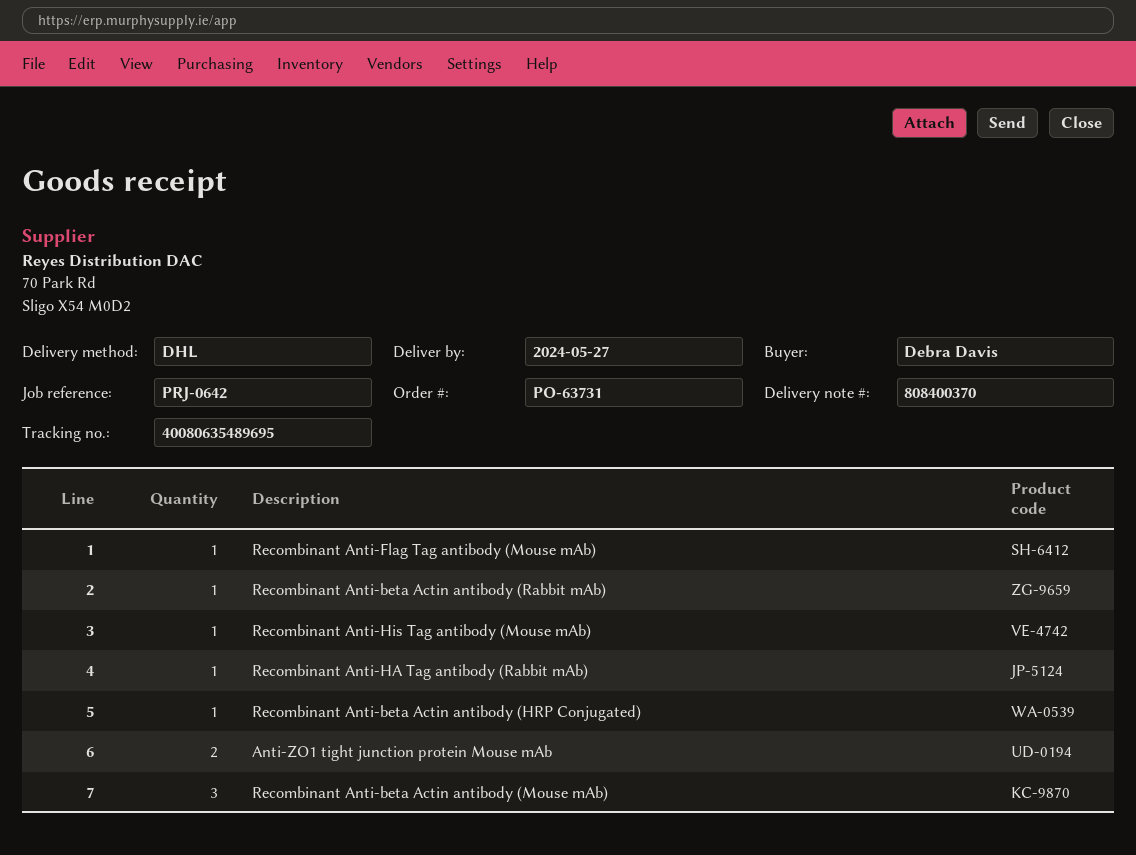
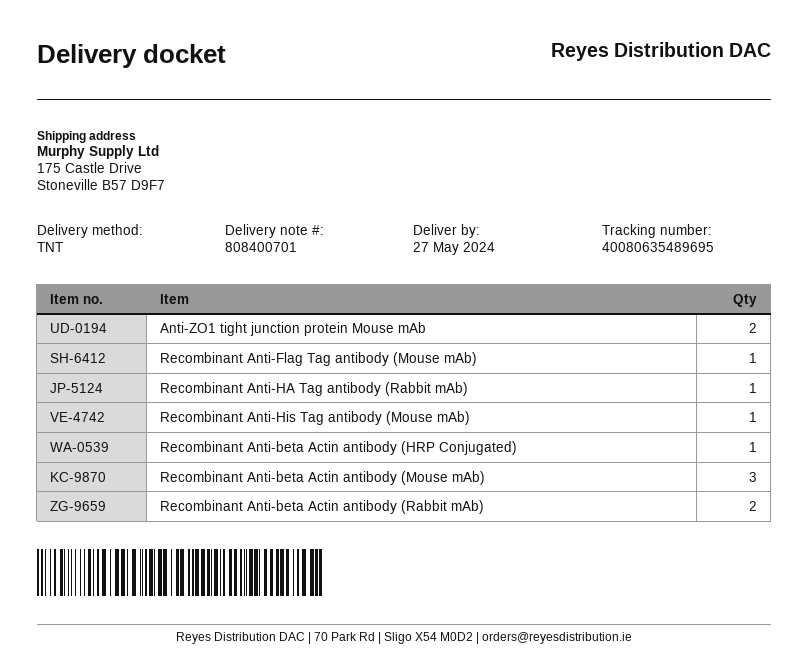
delivery note number: 808400370 -> 808400701
shipping method: DHL -> TNT
Recombinant Anti-beta Actin antibody (Rabbit mAb): 1 -> 2

